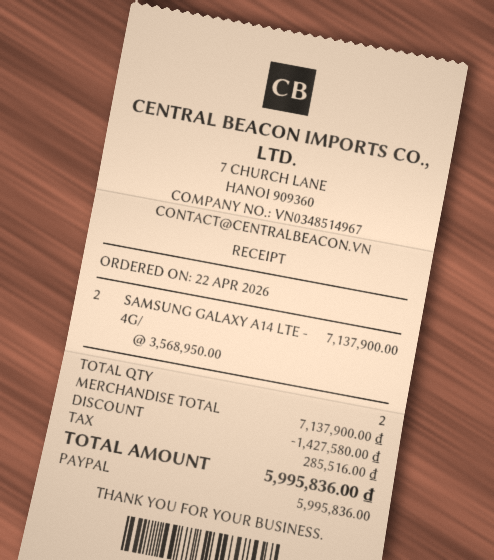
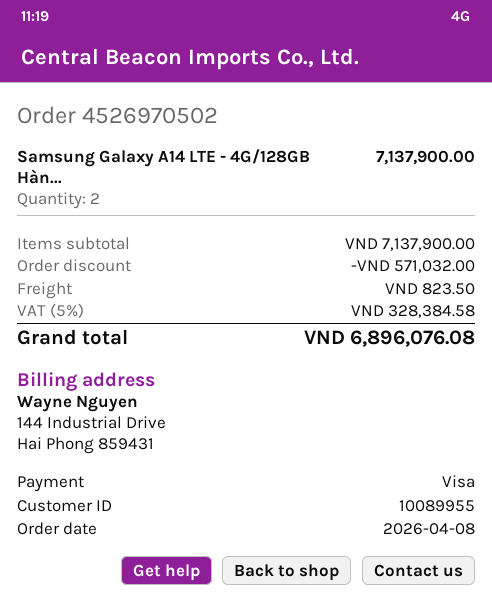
order date: 2026-04-22 -> 2026-04-08
payment method: PayPal -> Visa
discount: 1427580.00 -> 571032.00
shipping: none -> 823.50
tax: 285516.00 -> 328384.58
total: 5995836.00 -> 6896076.08

